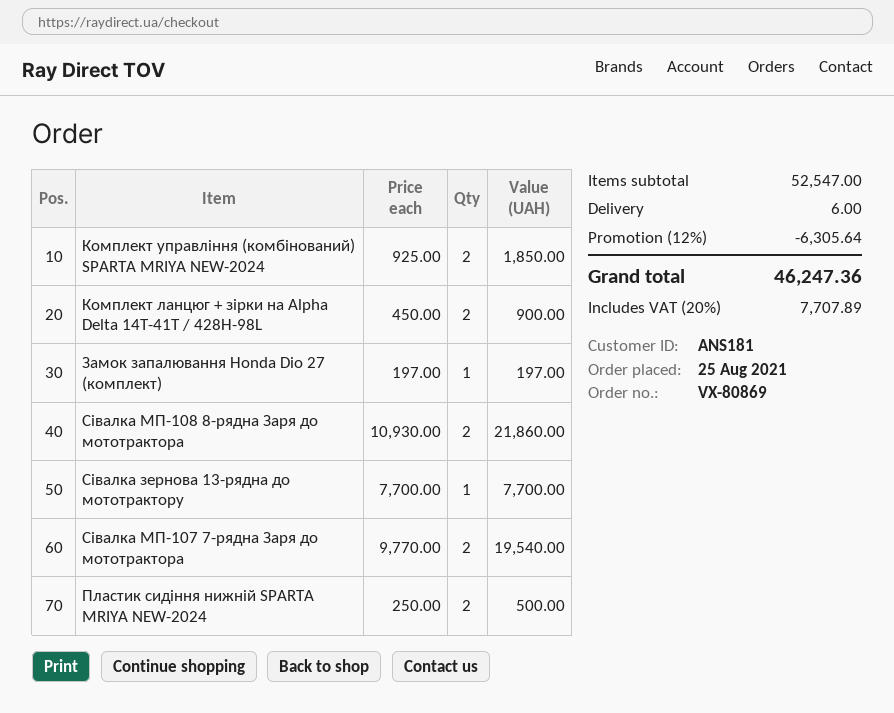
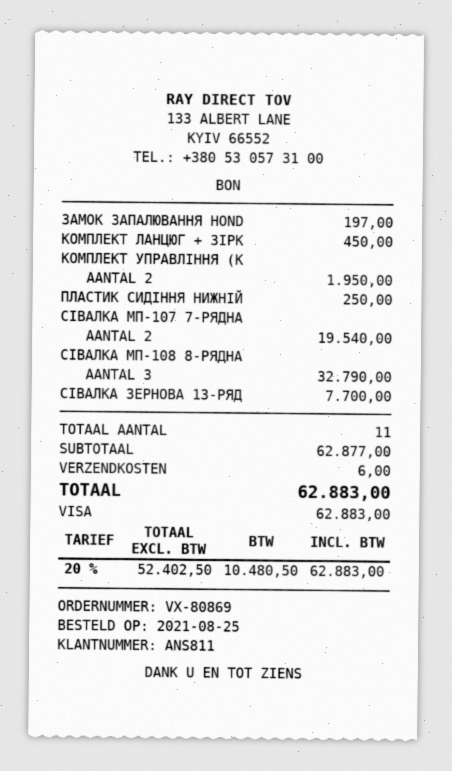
customer number: ANS181 -> ANS811
Комплект управління (комбінований) SPARTA MRIYA NEW-2024: 2 for 1850.00 -> 2 for 1950.00
Комплект ланцюг + зірки на Alpha Delta 14T-41T / 428H-98L: 2 for 900.00 -> 1 for 450.00
Сівалка МП-108 8-рядна Заря до мототрактора: 2 for 21860.00 -> 3 for 32790.00
Пластик сидіння нижній SPARTA MRIYA NEW-2024: 2 for 500.00 -> 1 for 250.00
subtotal: 52547.00 -> 62877.00
discount: 12% = 6305.64 -> none
tax: 20% = 7707.89 -> 20% = 10480.50
total: 46247.36 -> 62883.00

